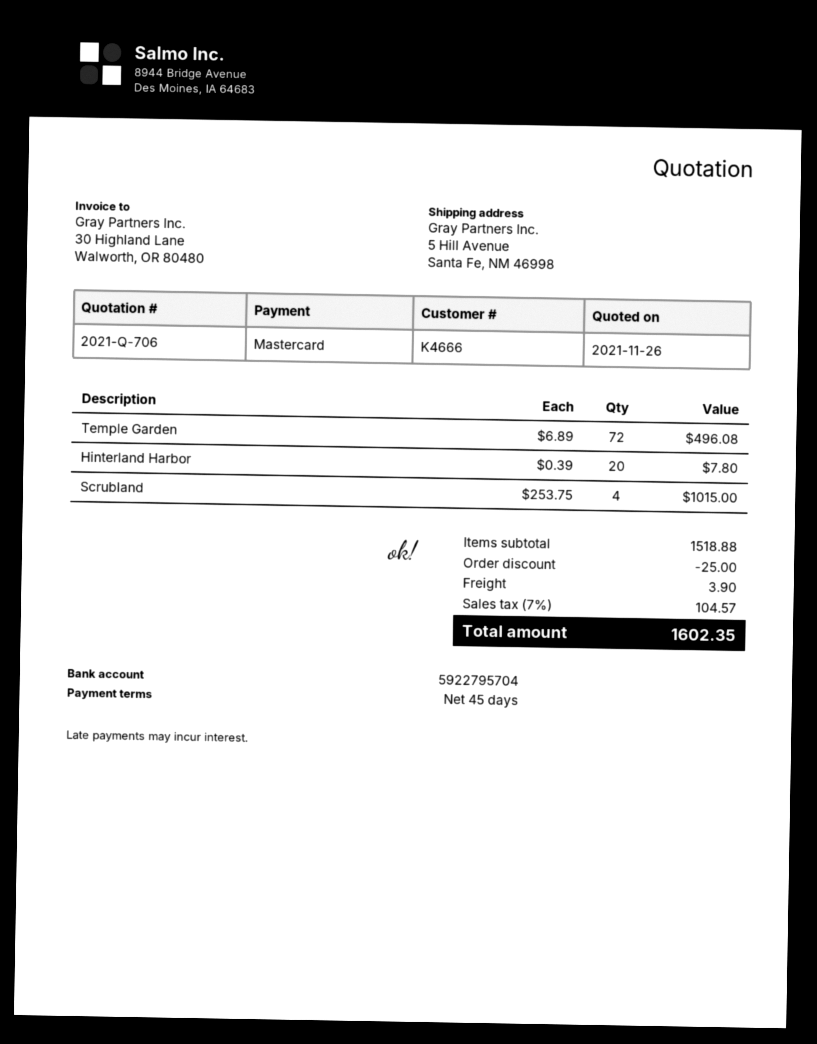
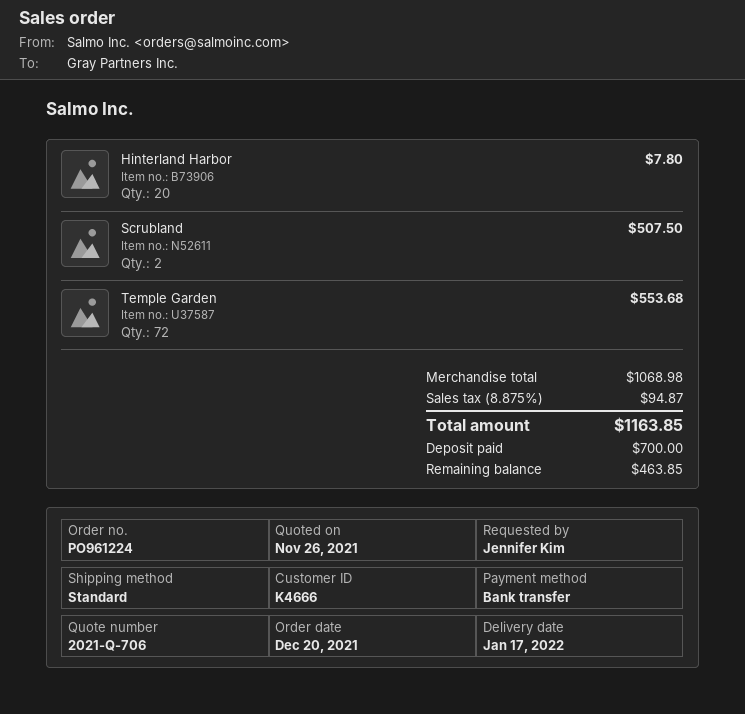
payment method: Mastercard -> bank transfer
Temple Garden: 72 for 496.08 -> 72 for 553.68
Scrubland: 4 for 1015.00 -> 2 for 507.50
subtotal: 1518.88 -> 1068.98
discount: 25.00 -> none
shipping: 3.90 -> none
tax: 7% = 104.57 -> 8.875% = 94.87
total: 1602.35 -> 1163.85

